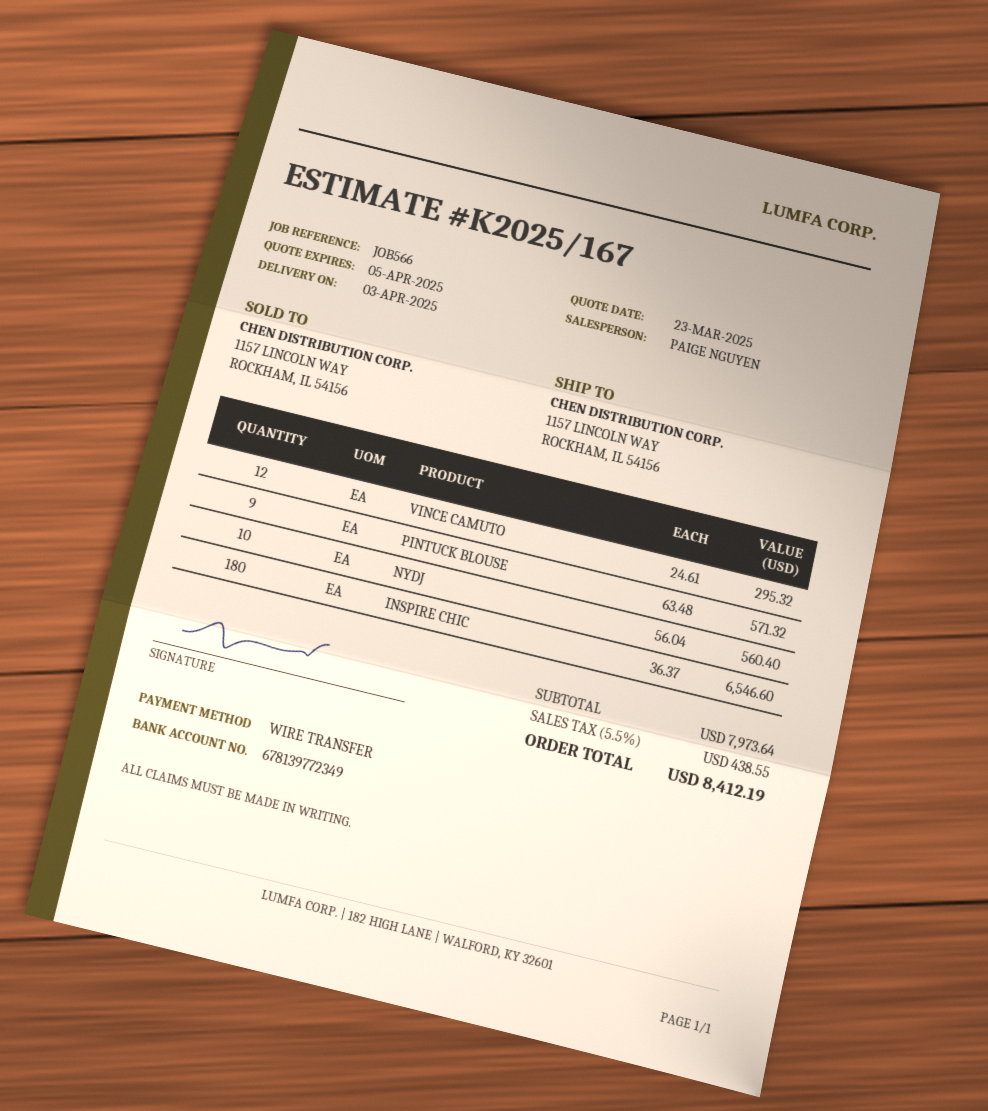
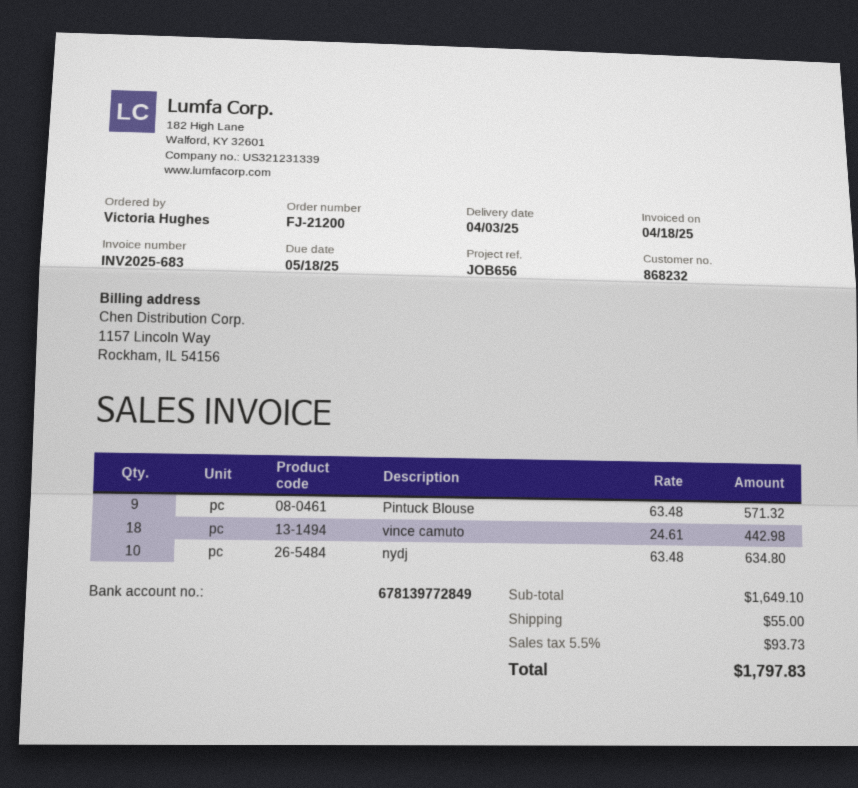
reference: JOB566 -> JOB656
bank account: 678139772349 -> 678139772849
VINCE CAMUTO: 12 x 24.61 = 295.32 -> 18 x 24.61 = 442.98
NYDJ: 10 x 56.04 = 560.40 -> 10 x 63.48 = 634.80
INSPIRE CHIC: 180 x 36.37 = 6546.60 -> none
subtotal: 7973.64 -> 1649.10
shipping: none -> 55.00
tax: 5.5% = 438.55 -> 5.5% = 93.73
total: 8412.19 -> 1797.83

